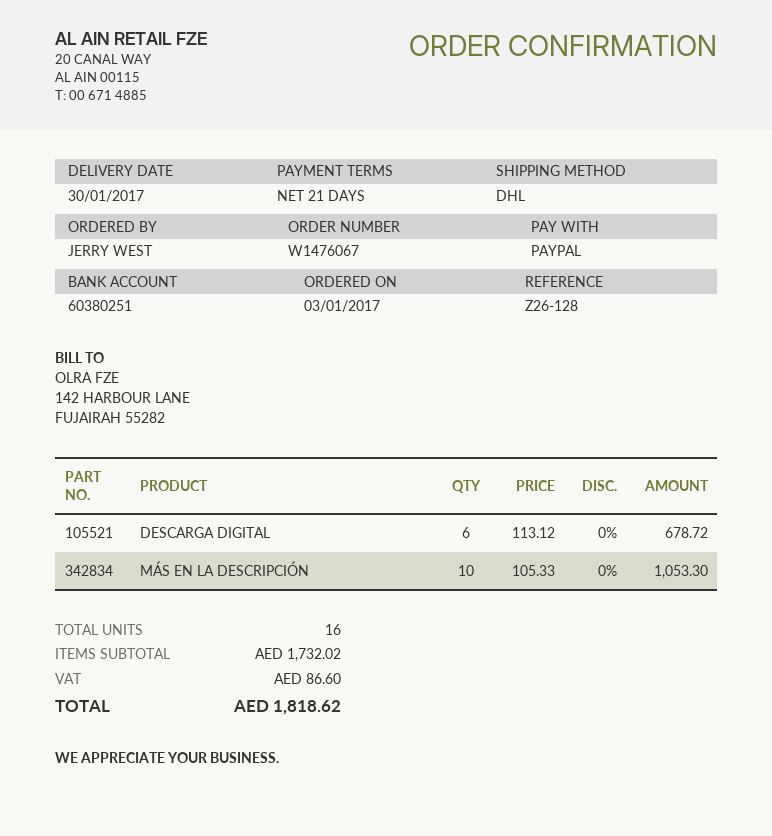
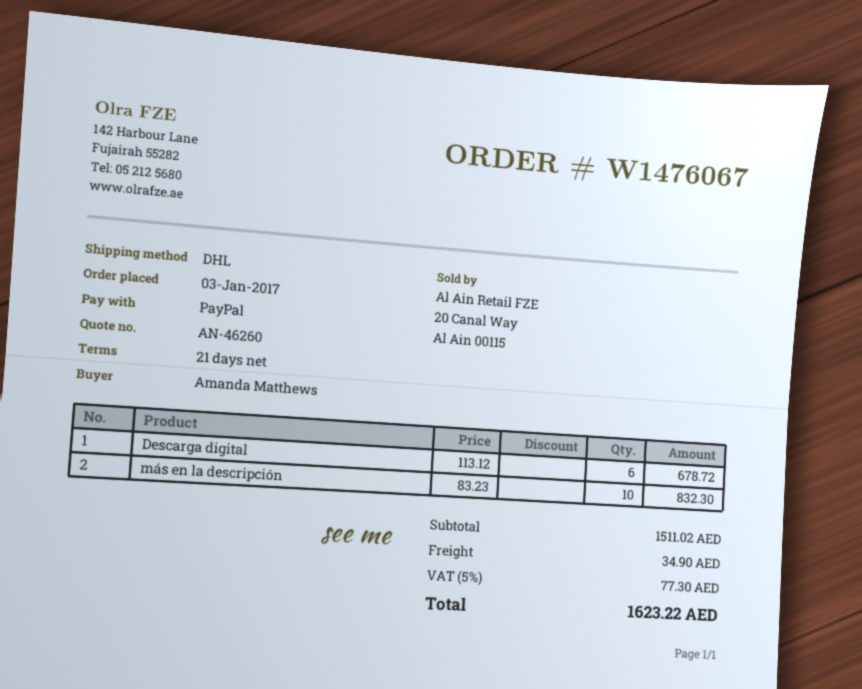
ordered by: JERRY WEST -> Amanda Matthews
MÁS EN LA DESCRIPCIÓN: 10 x 105.33 = 1053.30 -> 10 x 83.23 = 832.30
subtotal: 1732.02 -> 1511.02
shipping: none -> 34.90
tax: 86.60 -> 77.30
total: 1818.62 -> 1623.22

